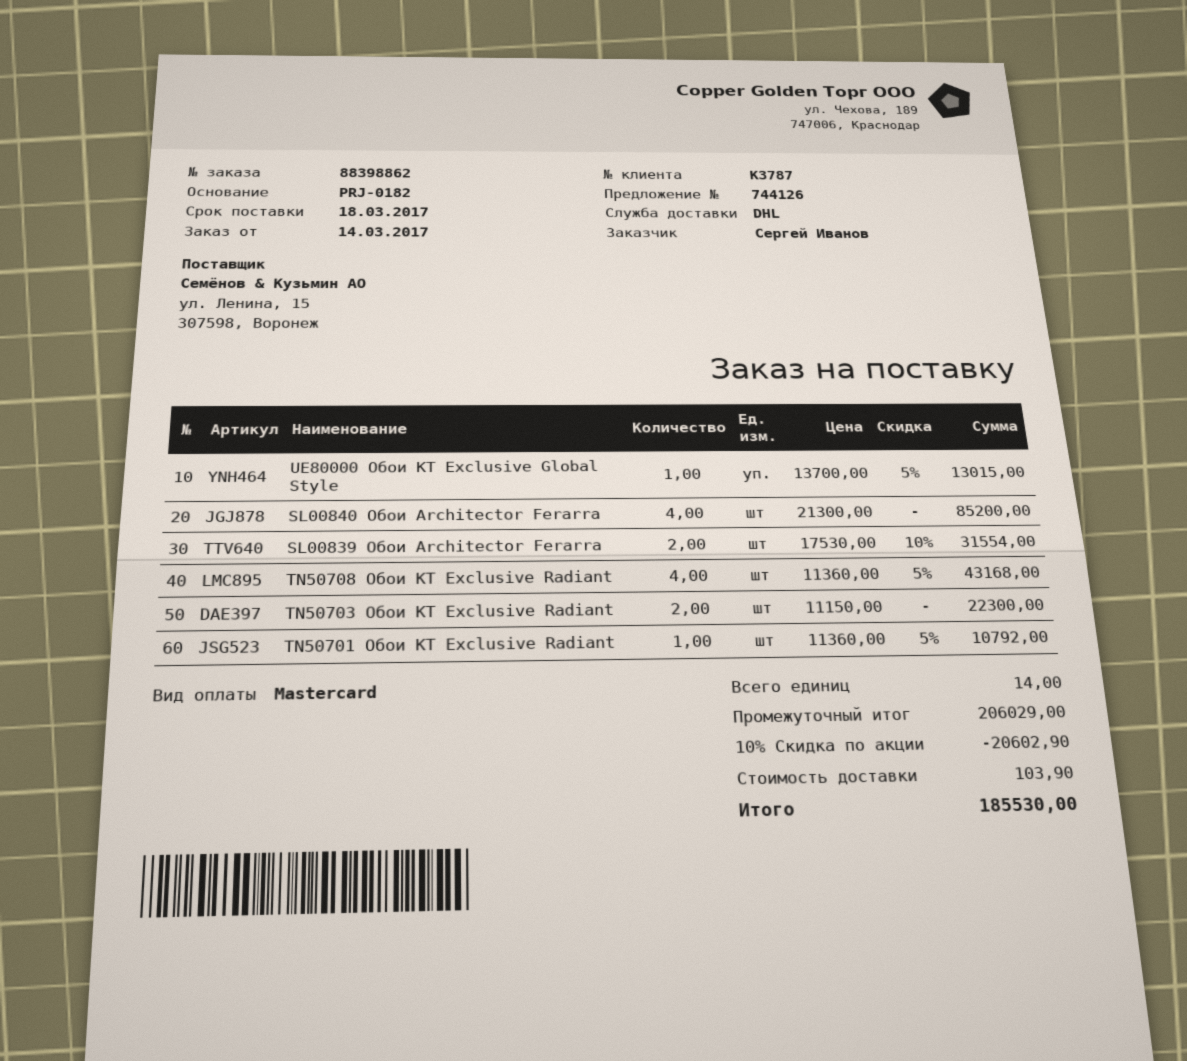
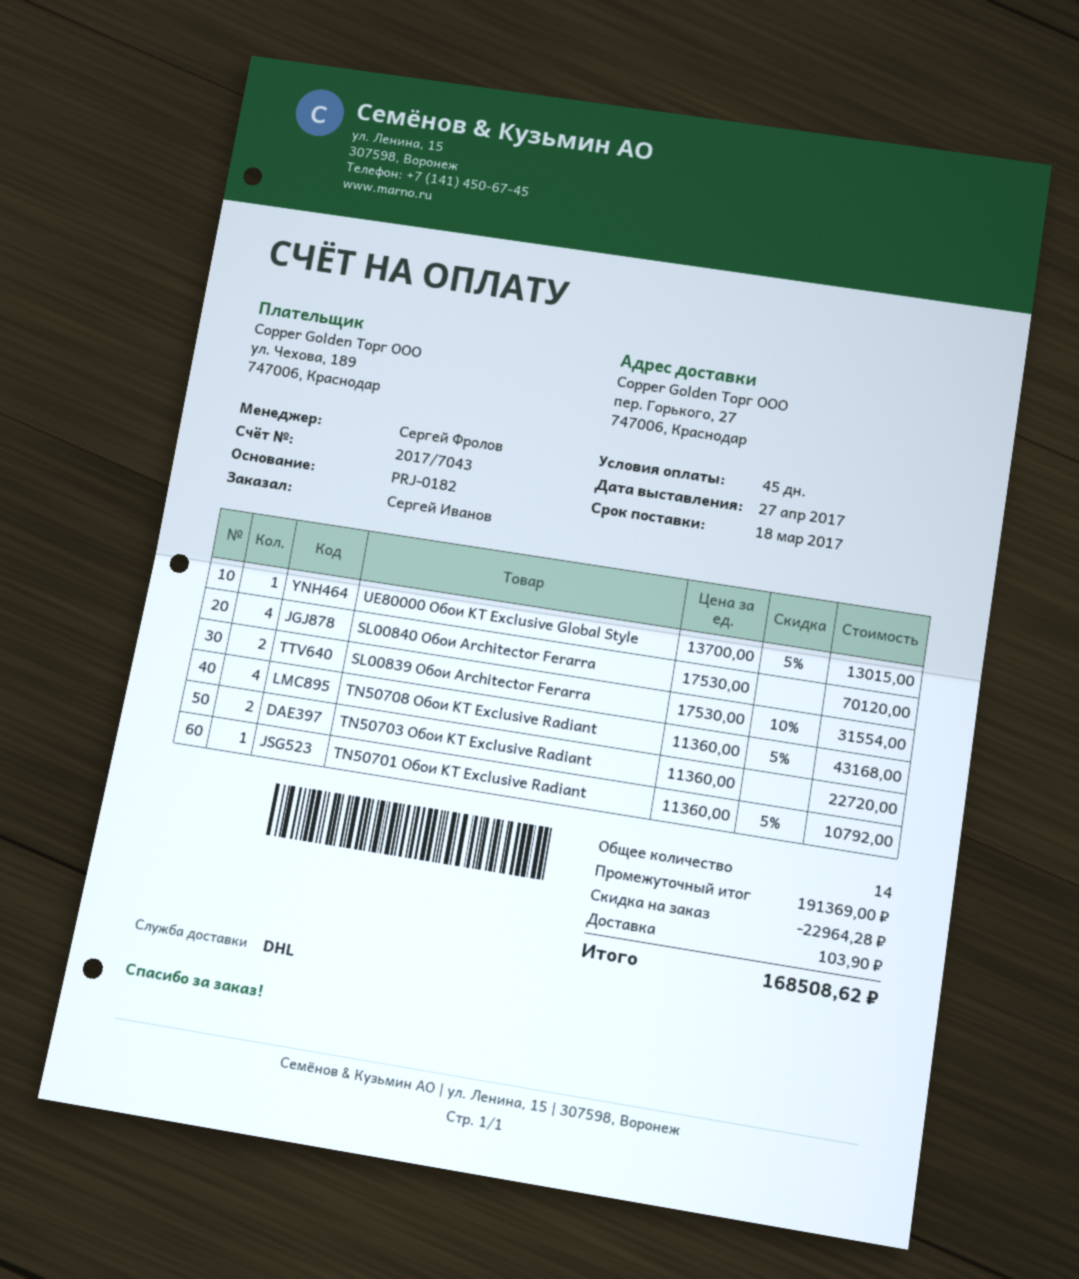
SL00840 Обои Architector Ferarra: 4 x 21300.00 = 85200.00 -> 4 x 17530.00 = 70120.00
TN50703 Обои KT Exclusive Radiant: 2 x 11150.00 = 22300.00 -> 2 x 11360.00 = 22720.00
subtotal: 206029.00 -> 191369.00
discount: 20602.90 -> 22964.28
total: 185530.00 -> 168508.62

